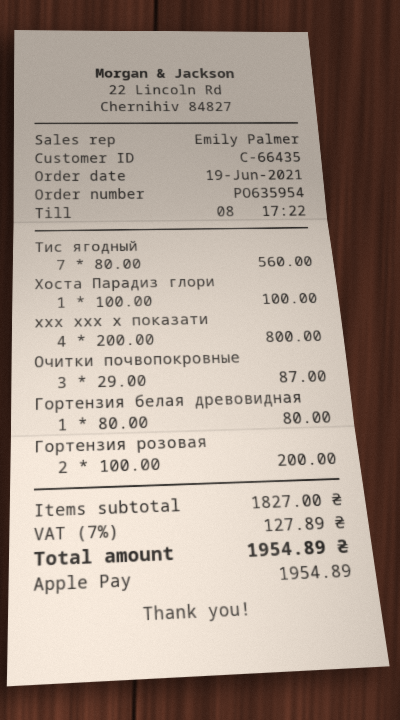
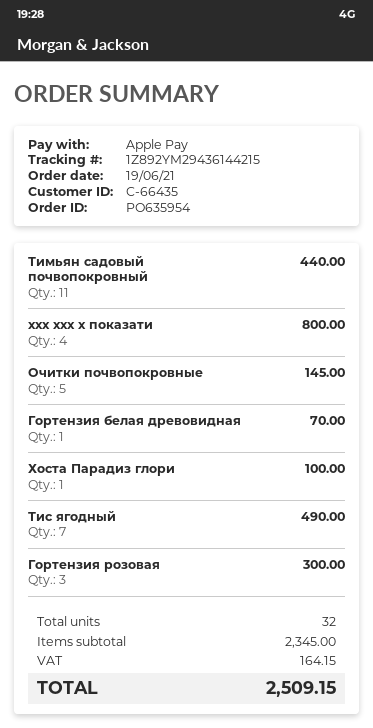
Тис ягодный: 7 for 560.00 -> 7 for 490.00
Очитки почвопокровные: 3 for 87.00 -> 5 for 145.00
Гортензия белая древовидная: 1 for 80.00 -> 1 for 70.00
Гортензия розовая: 2 for 200.00 -> 3 for 300.00
Тимьян садовый почвопокровный: none -> 11 for 440.00
subtotal: 1827.00 -> 2345.00
tax: 127.89 -> 164.15
total: 1954.89 -> 2509.15

